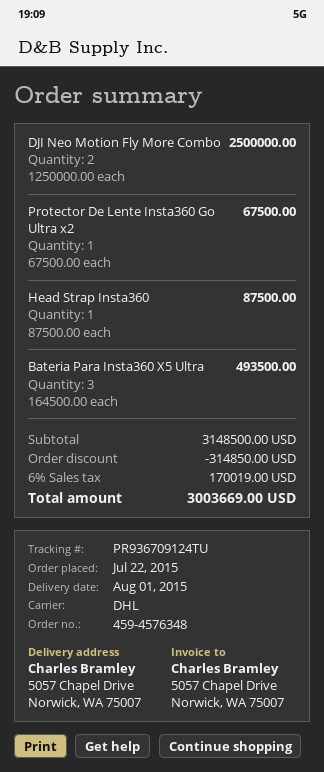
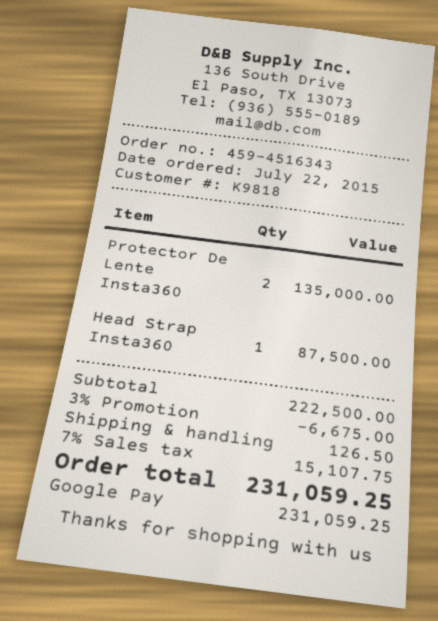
order number: 459-4576348 -> 459-4516343
DJI Neo Motion Fly More Combo: 2 for 2500000.00 -> none
Protector De Lente Insta360 Go Ultra x2: 1 for 67500.00 -> 2 for 135000.00
Bateria Para Insta360 X5 Ultra: 3 for 493500.00 -> none
subtotal: 3148500.00 -> 222500.00
discount: 314850.00 -> 6675.00
shipping: none -> 126.50
tax: 6% = 170019.00 -> 7% = 15107.75
total: 3003669.00 -> 231059.25

